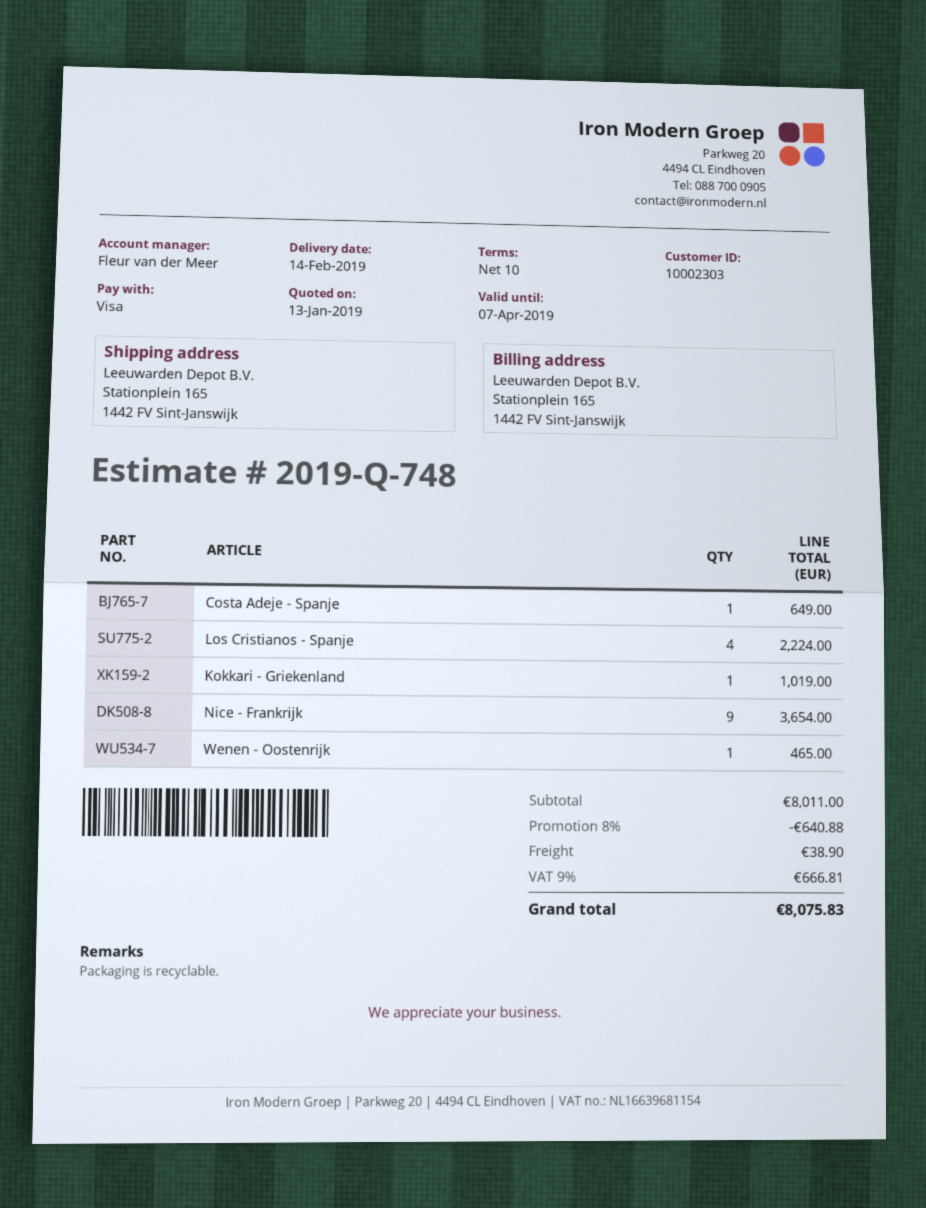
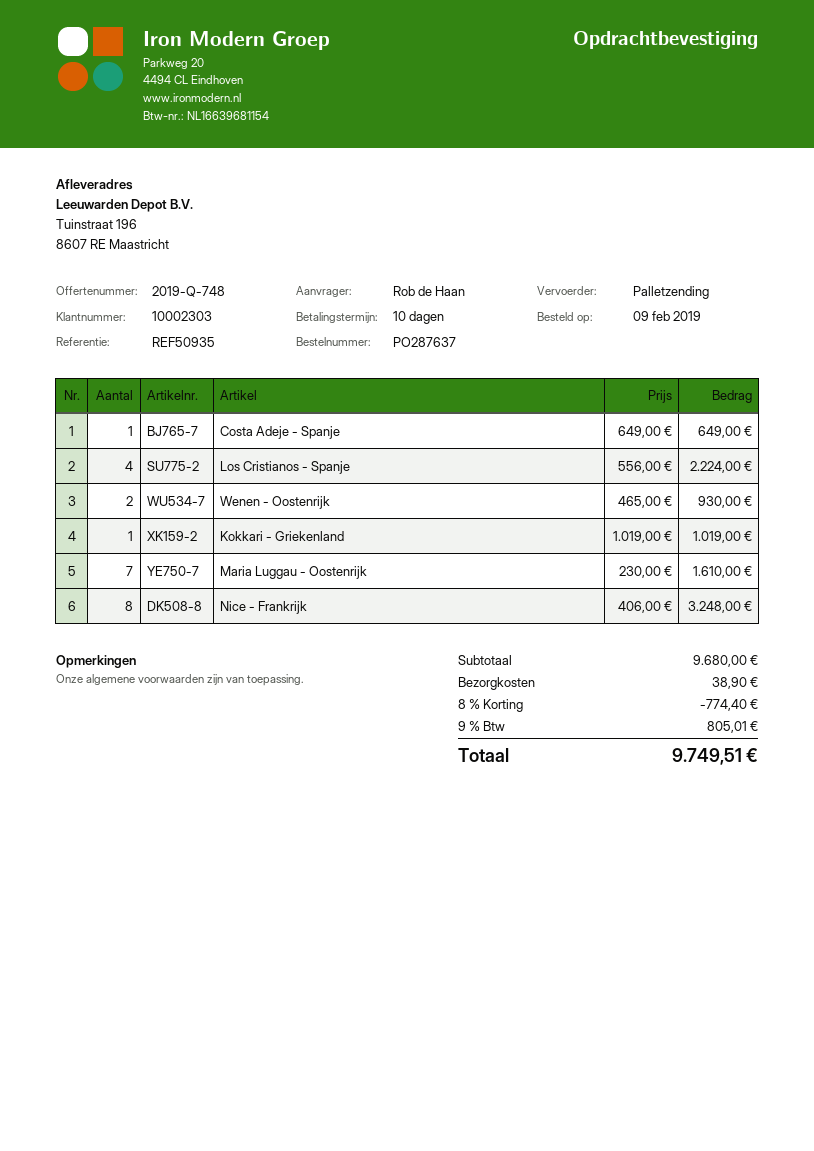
ship to: Stationplein 165, 1442 FV Sint-Janswijk -> Tuinstraat 196, 8607 RE Maastricht
Nice - Frankrijk: 9 for 3654.00 -> 8 for 3248.00
Wenen - Oostenrijk: 1 for 465.00 -> 2 for 930.00
Maria Luggau - Oostenrijk: none -> 7 for 1610.00
subtotal: 8011.00 -> 9680.00
discount: 8% = 640.88 -> 8% = 774.40
tax: 9% = 666.81 -> 9% = 805.01
total: 8075.83 -> 9749.51

